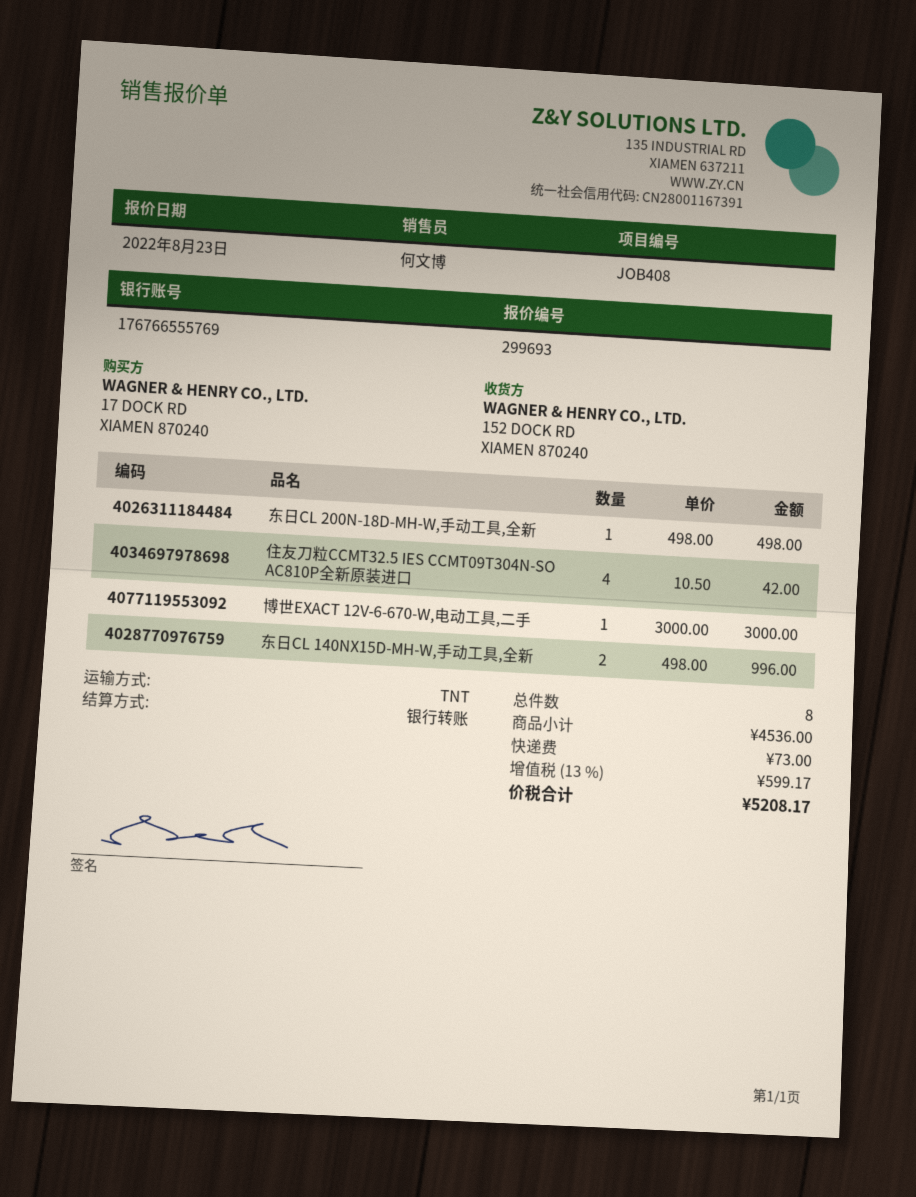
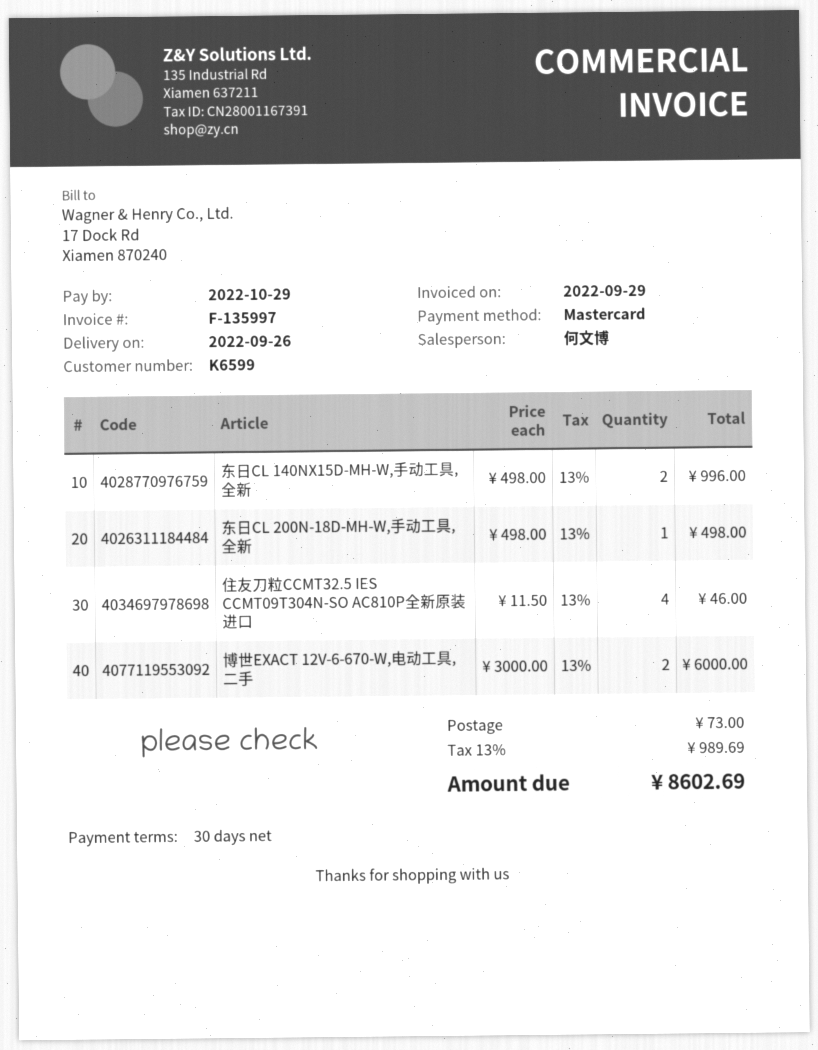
payment method: bank transfer -> Mastercard
住友刀粒CCMT32.5 IES CCMT09T304N-SO AC810P全新原装进口: 4 x 10.50 = 42.00 -> 4 x 11.50 = 46.00
博世EXACT 12V-6-670-W,电动工具,二手: 1 x 3000.00 = 3000.00 -> 2 x 3000.00 = 6000.00
tax: 13% = 599.17 -> 13% = 989.69
total: 5208.17 -> 8602.69

